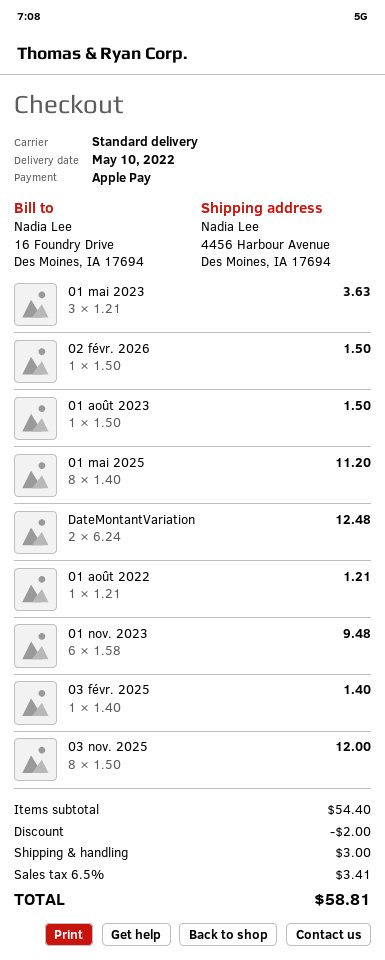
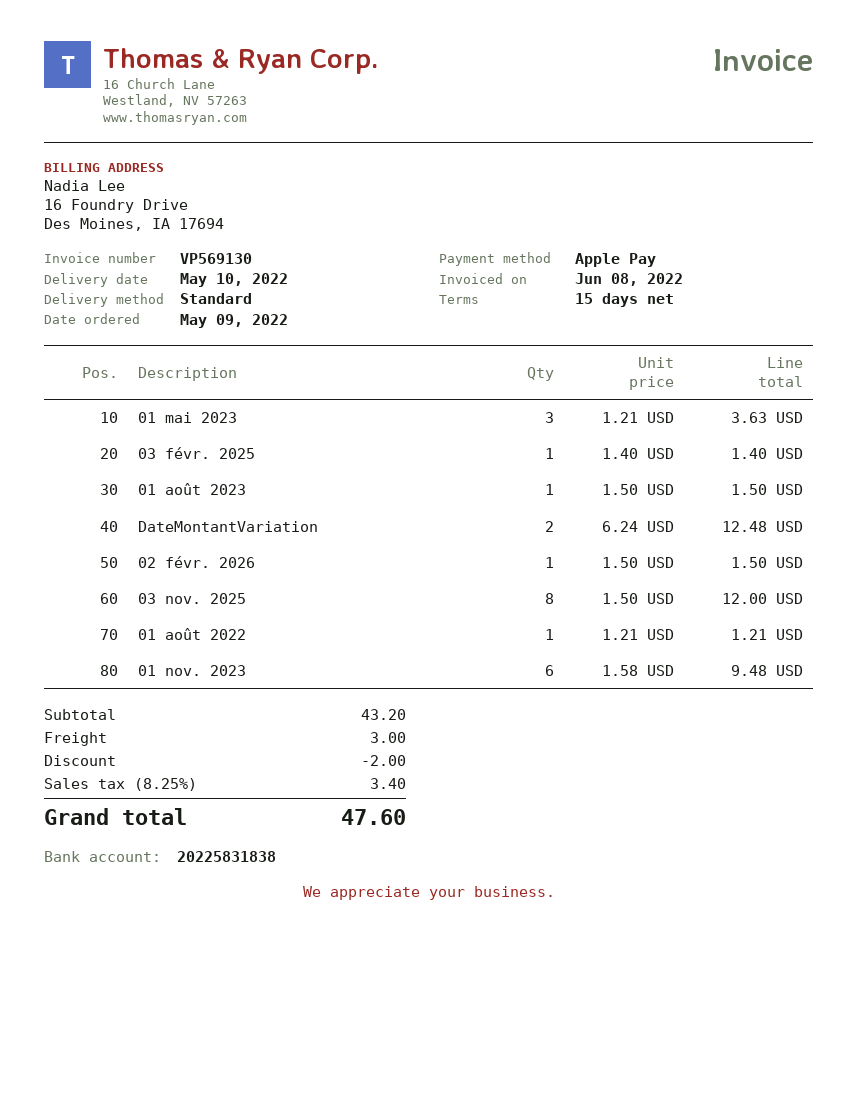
01 mai 2025: 8 x 1.40 = 11.20 -> none
subtotal: 54.40 -> 43.20
tax: 6.5% = 3.41 -> 8.25% = 3.40
total: 58.81 -> 47.60

